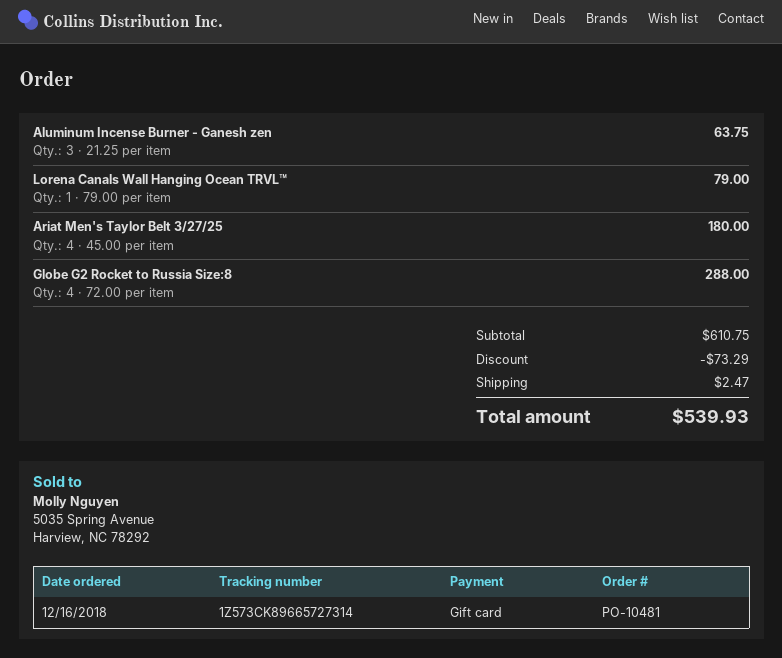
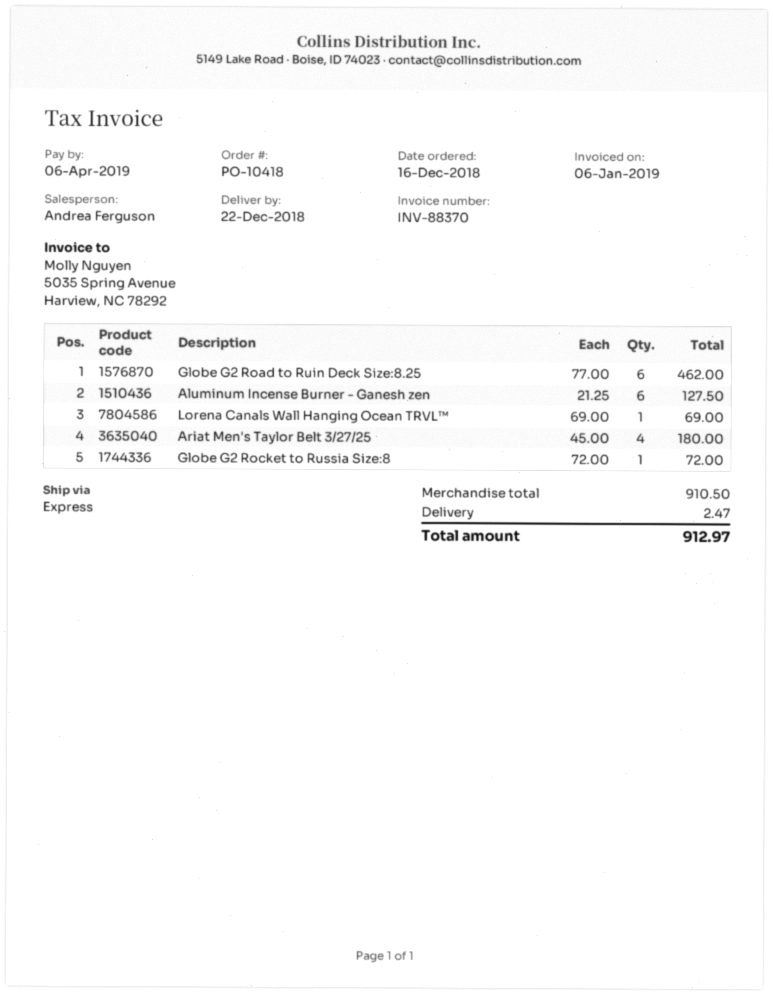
order number: PO-10481 -> PO-10418
Aluminum Incense Burner - Ganesh zen: 3 x 21.25 = 63.75 -> 6 x 21.25 = 127.50
Lorena Canals Wall Hanging Ocean TRVL™: 1 x 79.00 = 79.00 -> 1 x 69.00 = 69.00
Globe G2 Rocket to Russia Size:8: 4 x 72.00 = 288.00 -> 1 x 72.00 = 72.00
Globe G2 Road to Ruin Deck Size:8.25: none -> 6 x 77.00 = 462.00
subtotal: 610.75 -> 910.50
discount: 73.29 -> none
total: 539.93 -> 912.97

